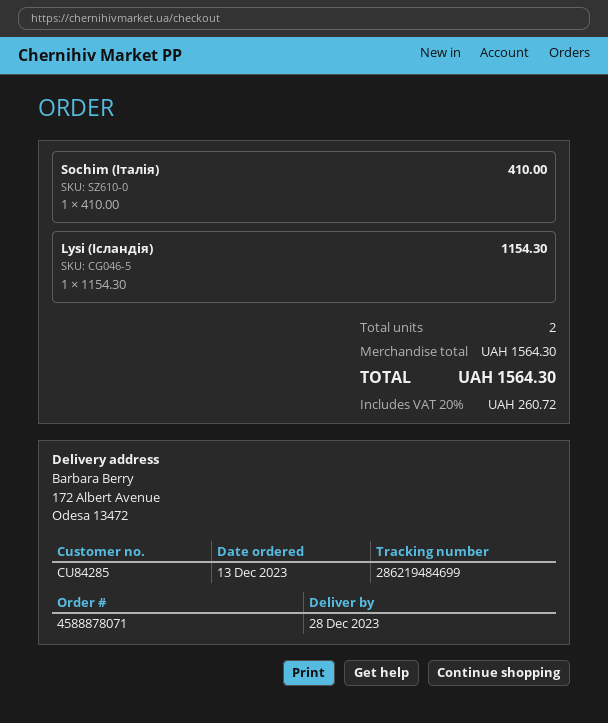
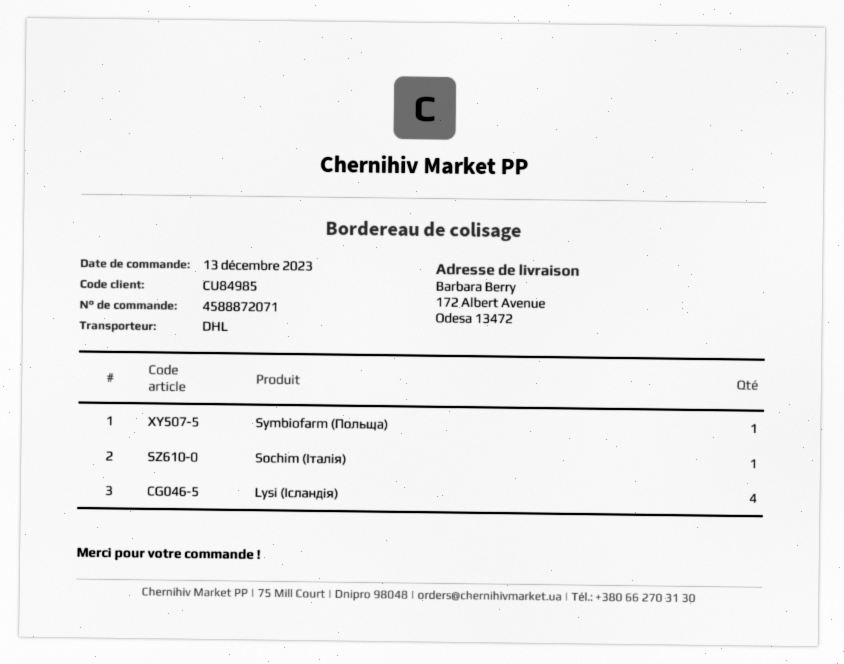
order number: 4588878071 -> 4588872071
customer number: CU84285 -> CU84985
Lysi (Ісландія): 1 -> 4
Symbiofarm (Польща): none -> 1

